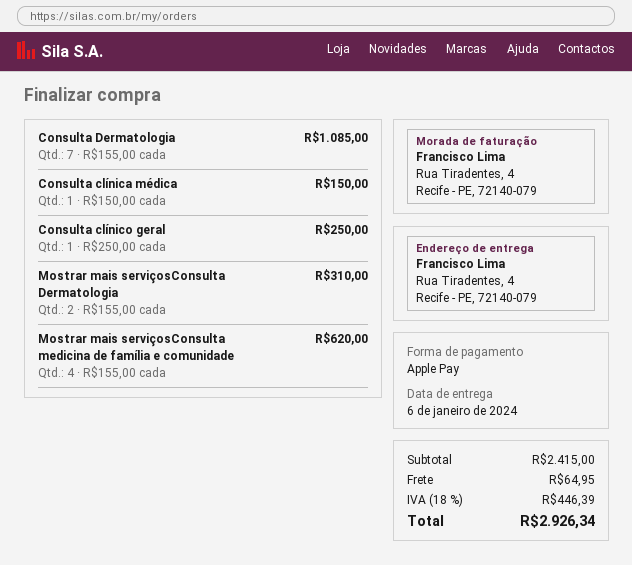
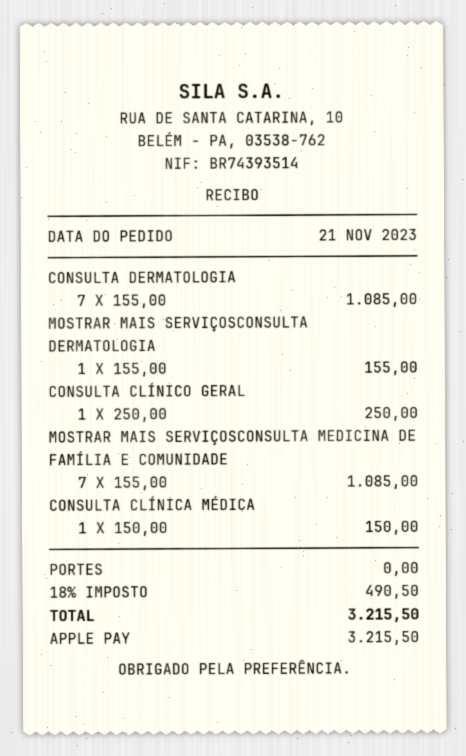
Mostrar mais serviçosConsulta Dermatologia: 2 x 155.00 = 310.00 -> 1 x 155.00 = 155.00
Mostrar mais serviçosConsulta medicina de família e comunidade: 4 x 155.00 = 620.00 -> 7 x 155.00 = 1085.00
shipping: 64.95 -> 0.00
tax: 18% = 446.39 -> 18% = 490.50
total: 2926.34 -> 3215.50

